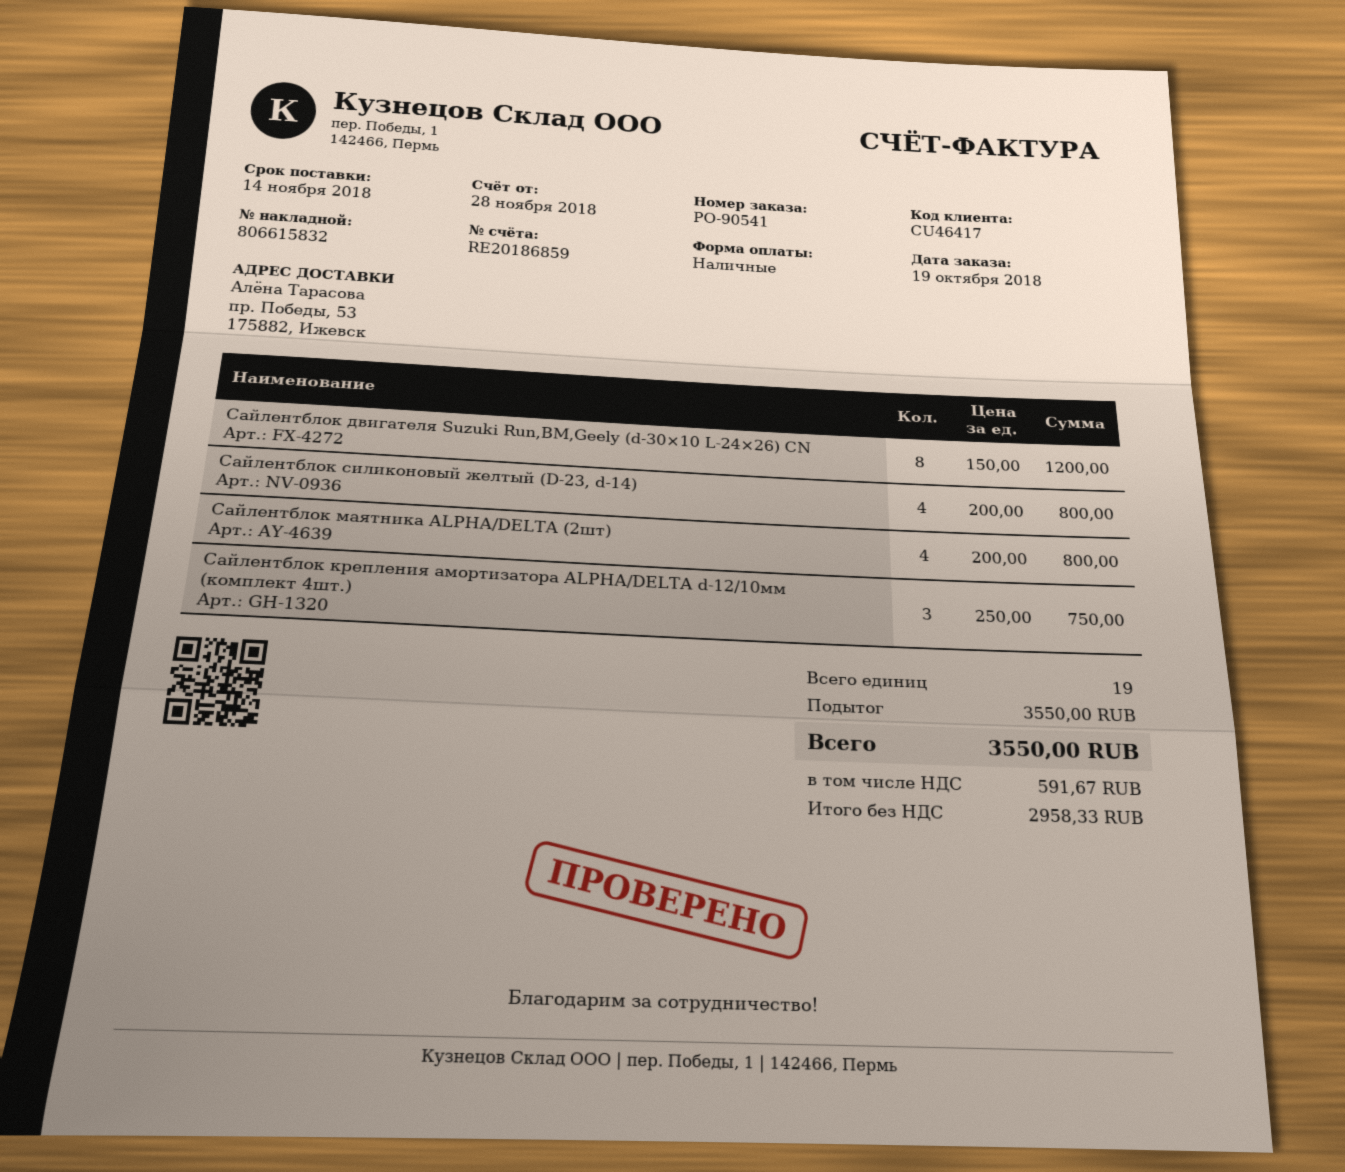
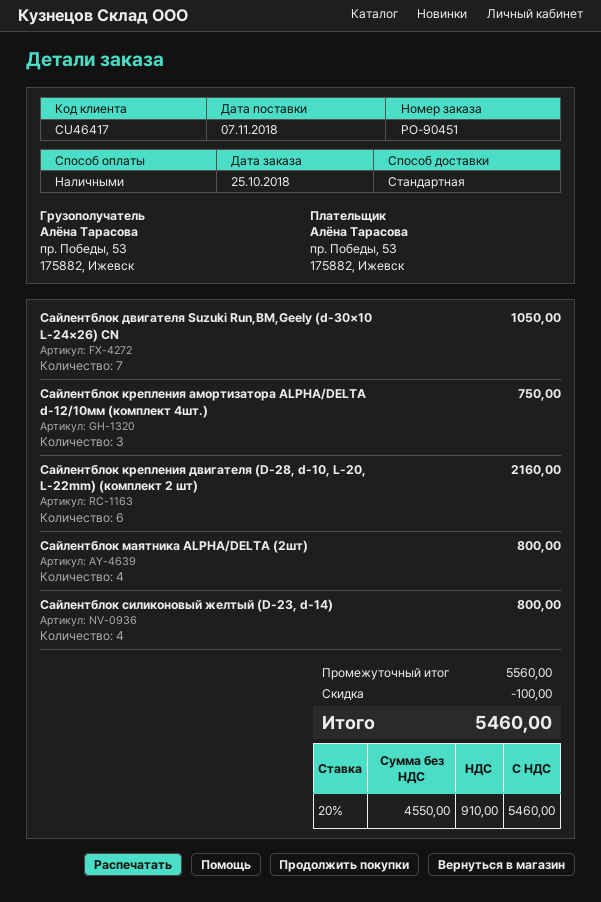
order number: PO-90541 -> PO-90451
order date: 2018-10-19 -> 2018-10-25
delivery date: 2018-11-14 -> 2018-11-07
Сайлентблок двигателя Suzuki Run,BM,Geely (d-30×10 L-24×26) CN: 8 for 1200.00 -> 7 for 1050.00
Сайлентблок крепления двигателя (D-28, d-10, L-20, L-22mm) (комплект 2 шт): none -> 6 for 2160.00
subtotal: 3550.00 -> 5560.00
discount: none -> 100.00
net: 2958.33 -> 4550.00
tax: 591.67 -> 910.00
total: 3550.00 -> 5460.00

